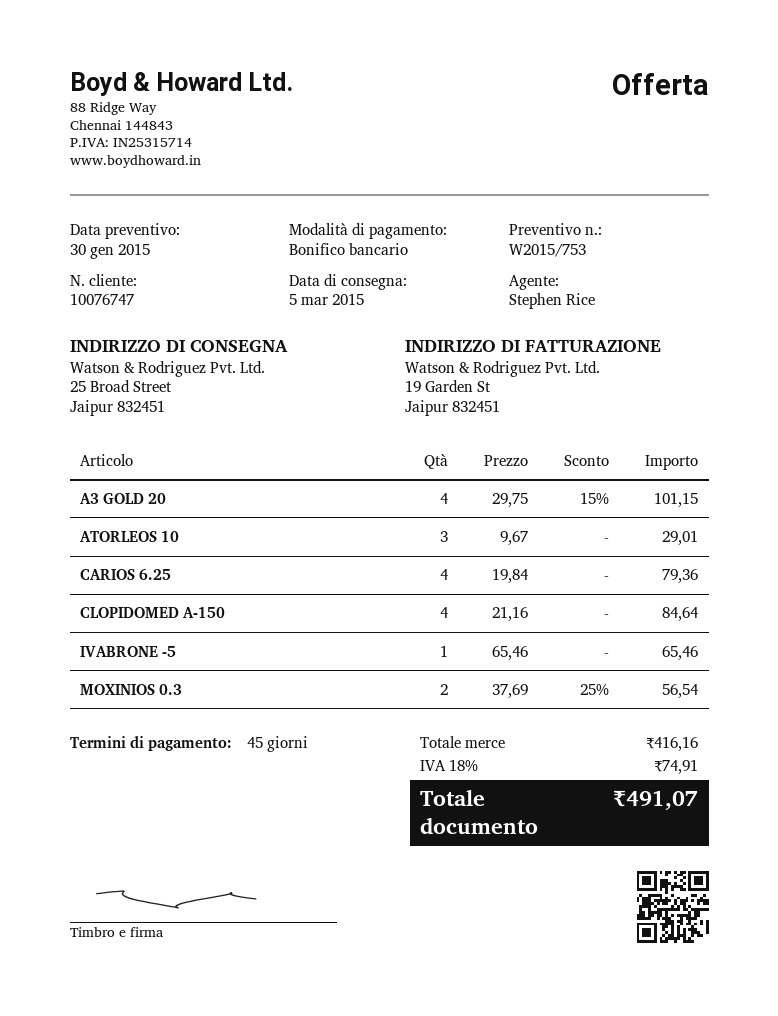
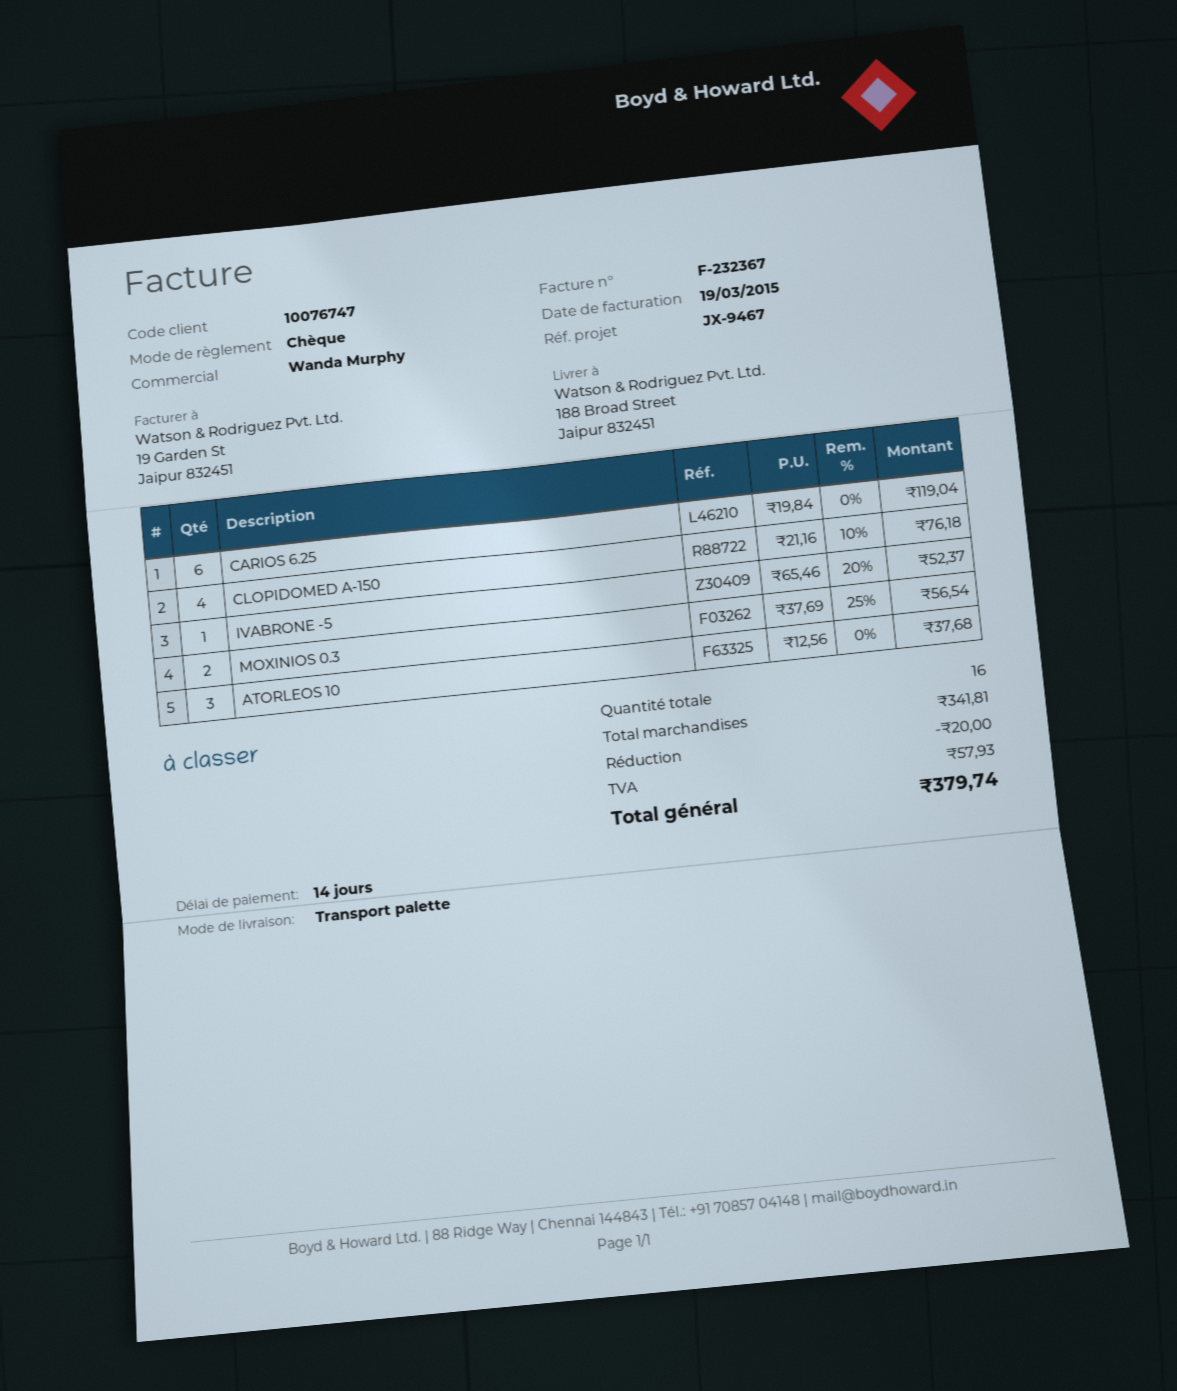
payment terms: 45 days -> 14 days
sales rep: Stephen Rice -> Wanda Murphy
payment method: bank transfer -> cheque
ship to: 25 Broad Street, Jaipur 832451 -> 188 Broad Street, Jaipur 832451
A3 GOLD 20: 4 x 29.75 - 15% = 101.15 -> none
ATORLEOS 10: 3 x 9.67 = 29.01 -> 3 x 12.56 = 37.68
CARIOS 6.25: 4 x 19.84 = 79.36 -> 6 x 19.84 = 119.04
CLOPIDOMED A-150: 4 x 21.16 = 84.64 -> 4 x 21.16 - 10% = 76.18
IVABRONE -5: 1 x 65.46 = 65.46 -> 1 x 65.46 - 20% = 52.37
subtotal: 416.16 -> 341.81
discount: none -> 20.00
tax: 74.91 -> 57.93
total: 491.07 -> 379.74

